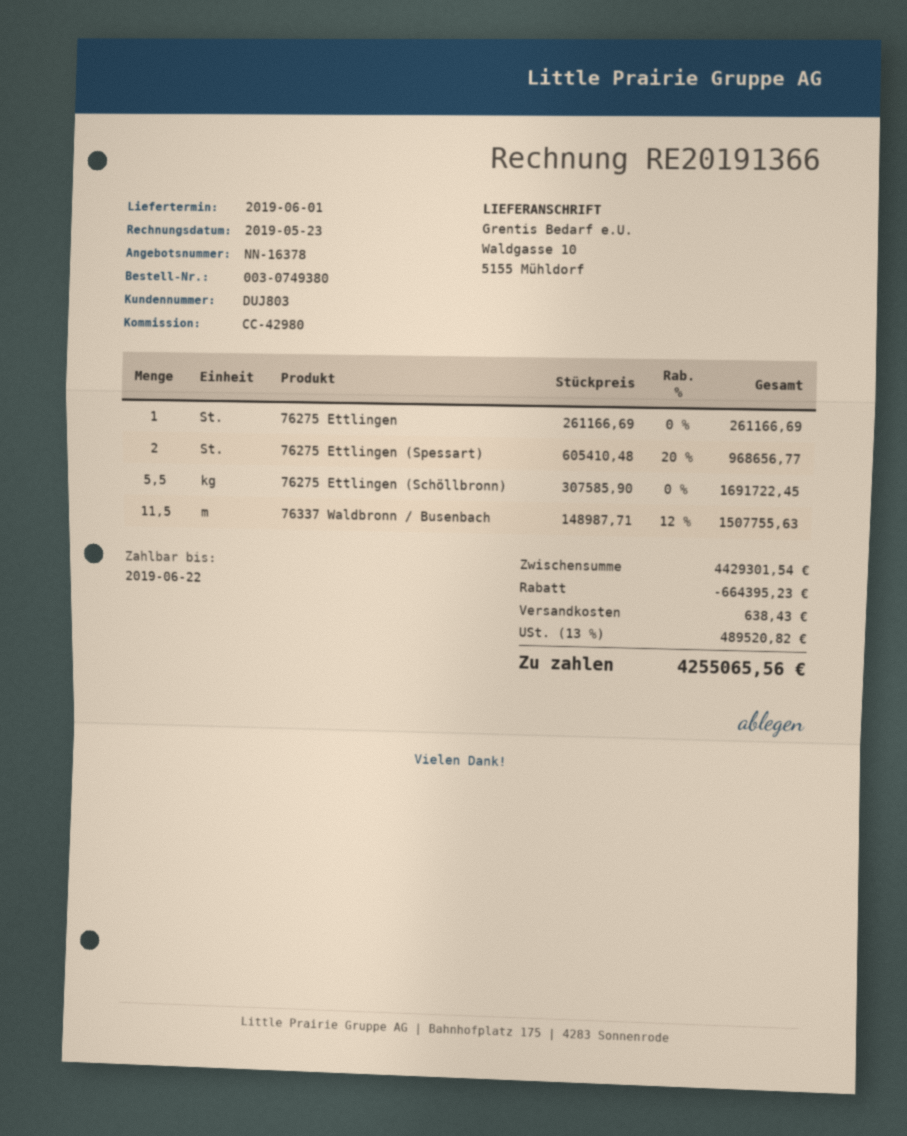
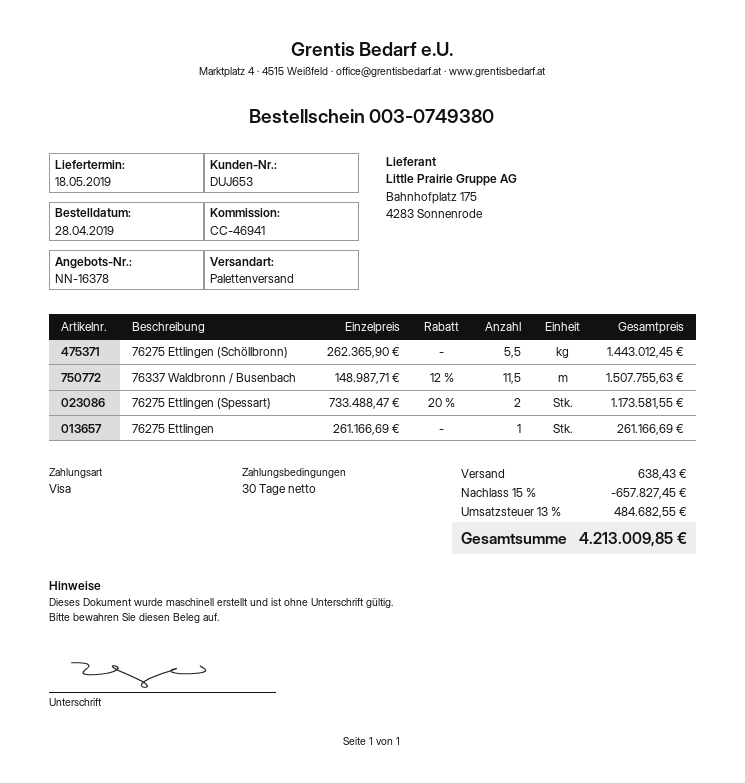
delivery date: 2019-06-01 -> 2019-05-18
customer number: DUJ803 -> DUJ653
reference: CC-42980 -> CC-46941
76275 Ettlingen (Spessart): 2 x 605410.48 - 20% = 968656.77 -> 2 x 733488.47 - 20% = 1173581.55
76275 Ettlingen (Schöllbronn): 5.5 x 307585.90 = 1691722.45 -> 5.5 x 262365.90 = 1443012.45
discount: 664395.23 -> 657827.45
tax: 13% = 489520.82 -> 13% = 484682.55
total: 4255065.56 -> 4213009.85

